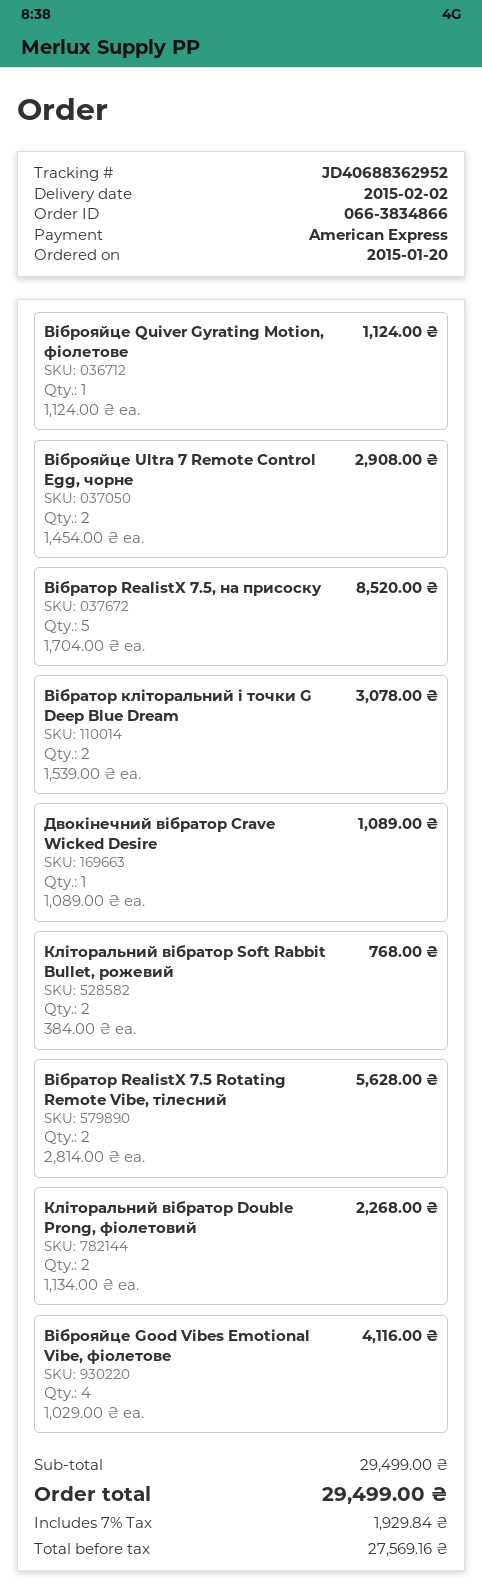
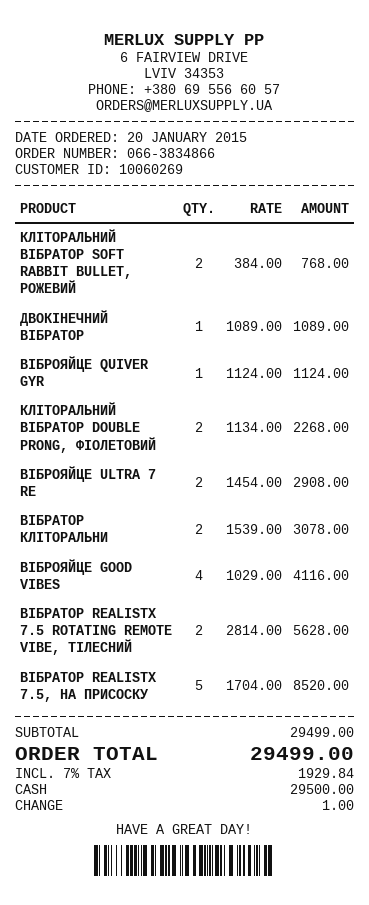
payment method: American Express -> cash

